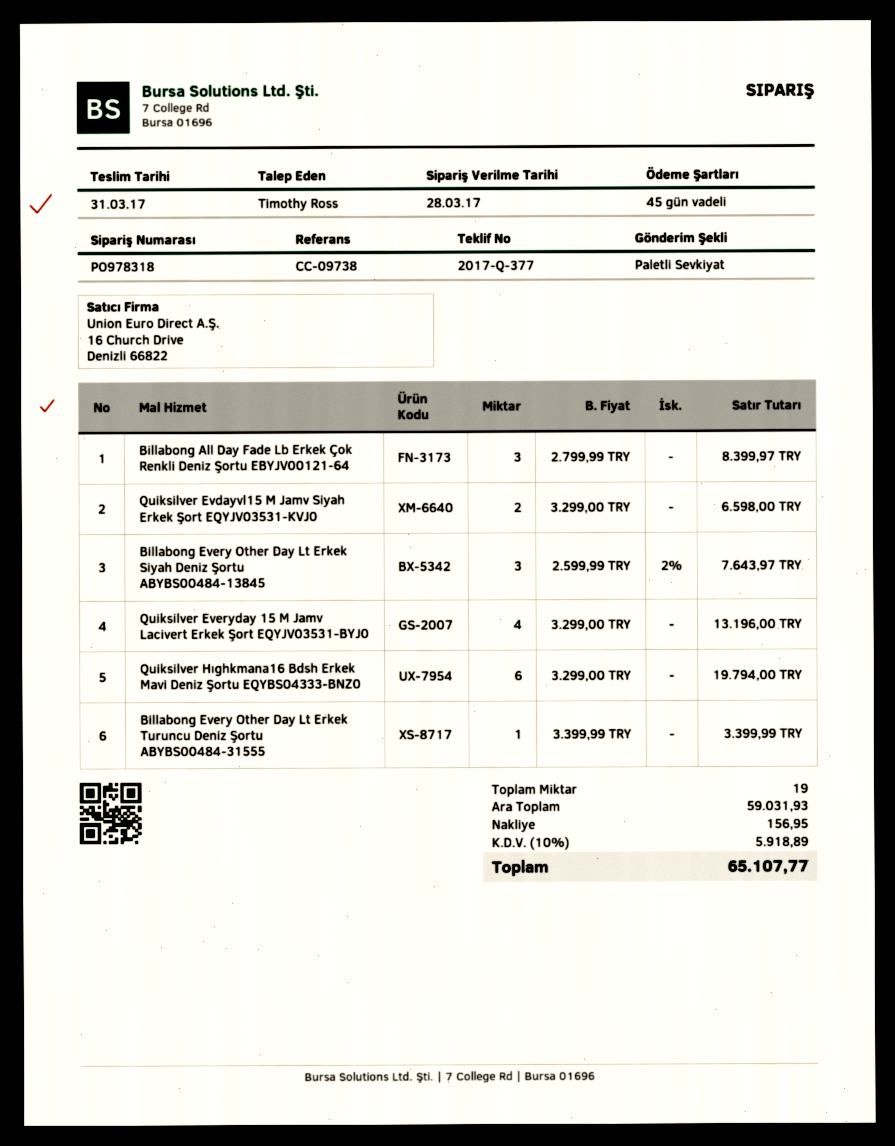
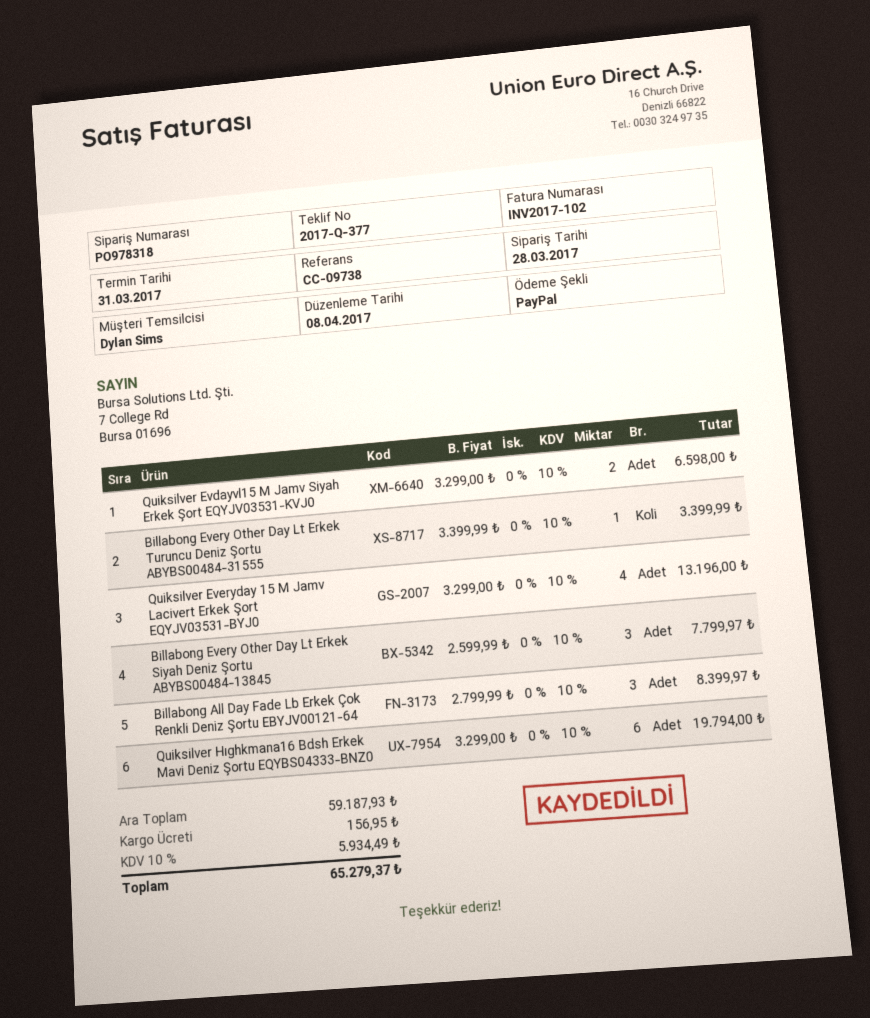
Billabong Every Other Day Lt Erkek Siyah Deniz Şortu ABYBS00484-13845: 3 x 2599.99 - 2% = 7643.97 -> 3 x 2599.99 = 7799.97
subtotal: 59031.93 -> 59187.93
tax: 10% = 5918.89 -> 10% = 5934.49
total: 65107.77 -> 65279.37

